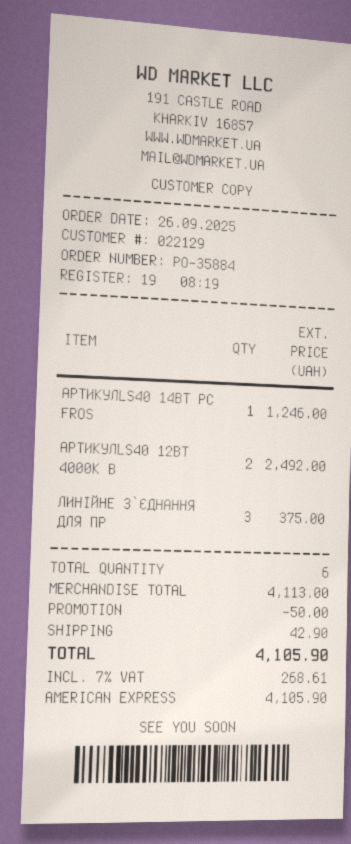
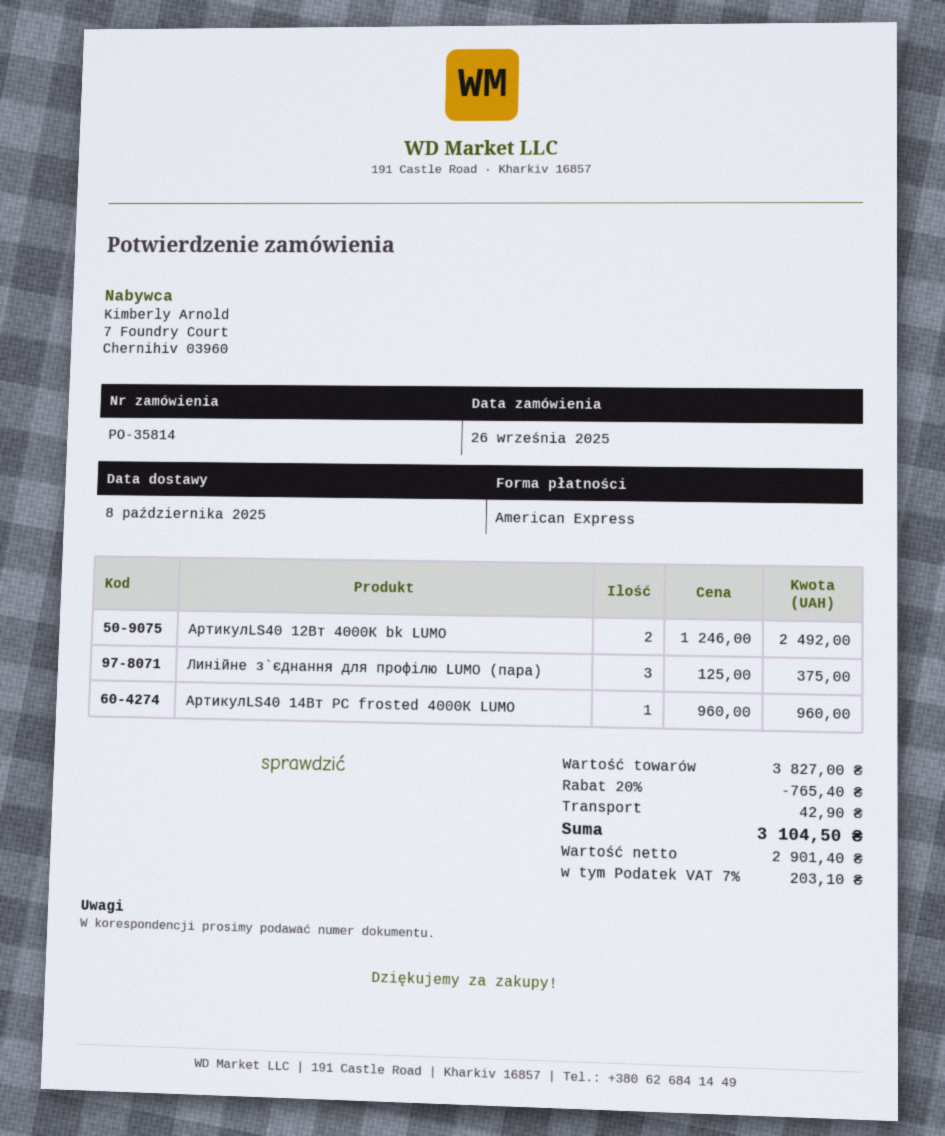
order number: PO-35884 -> PO-35814
АРТИКУЛLS40 14ВТ PC FROS: 1 for 1246.00 -> 1 for 960.00
subtotal: 4113.00 -> 3827.00
discount: 50.00 -> 765.40
tax: 7% = 268.61 -> 7% = 203.10
total: 4105.90 -> 3104.50

